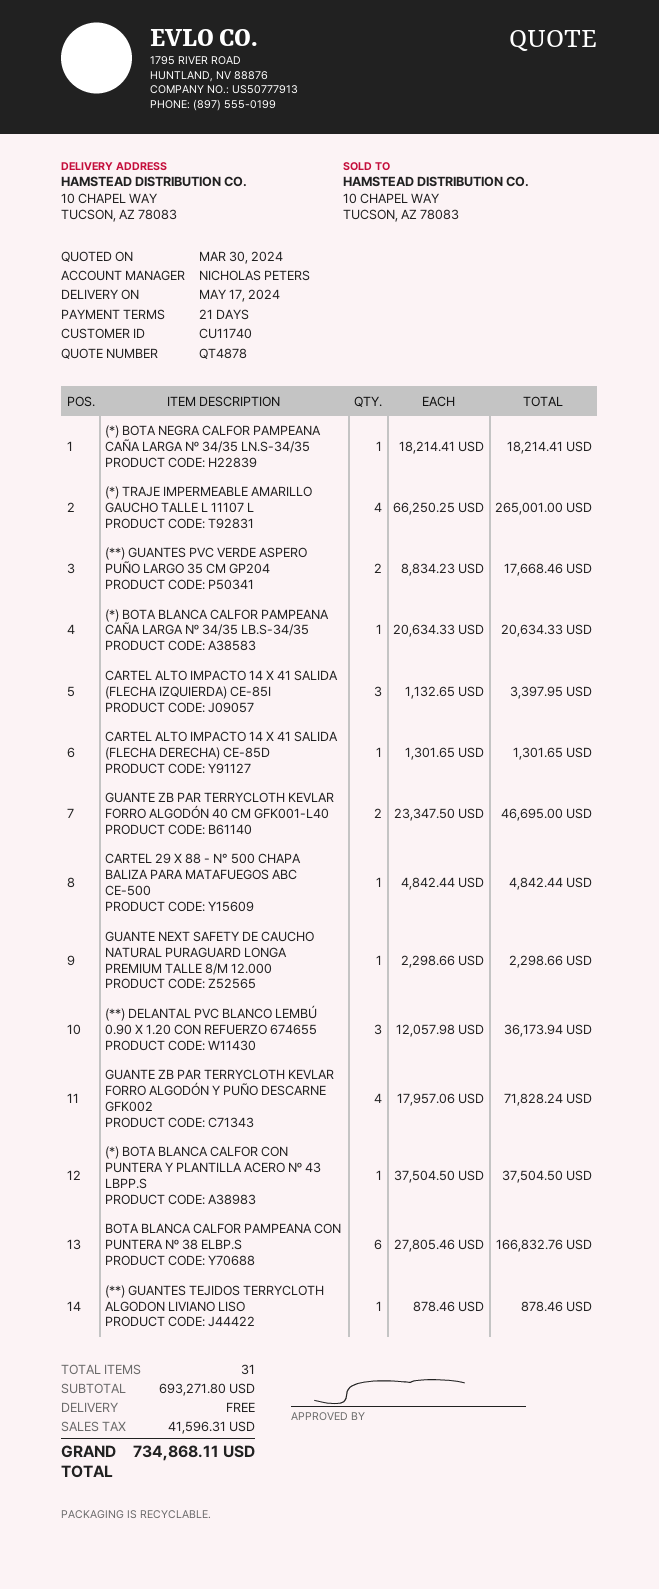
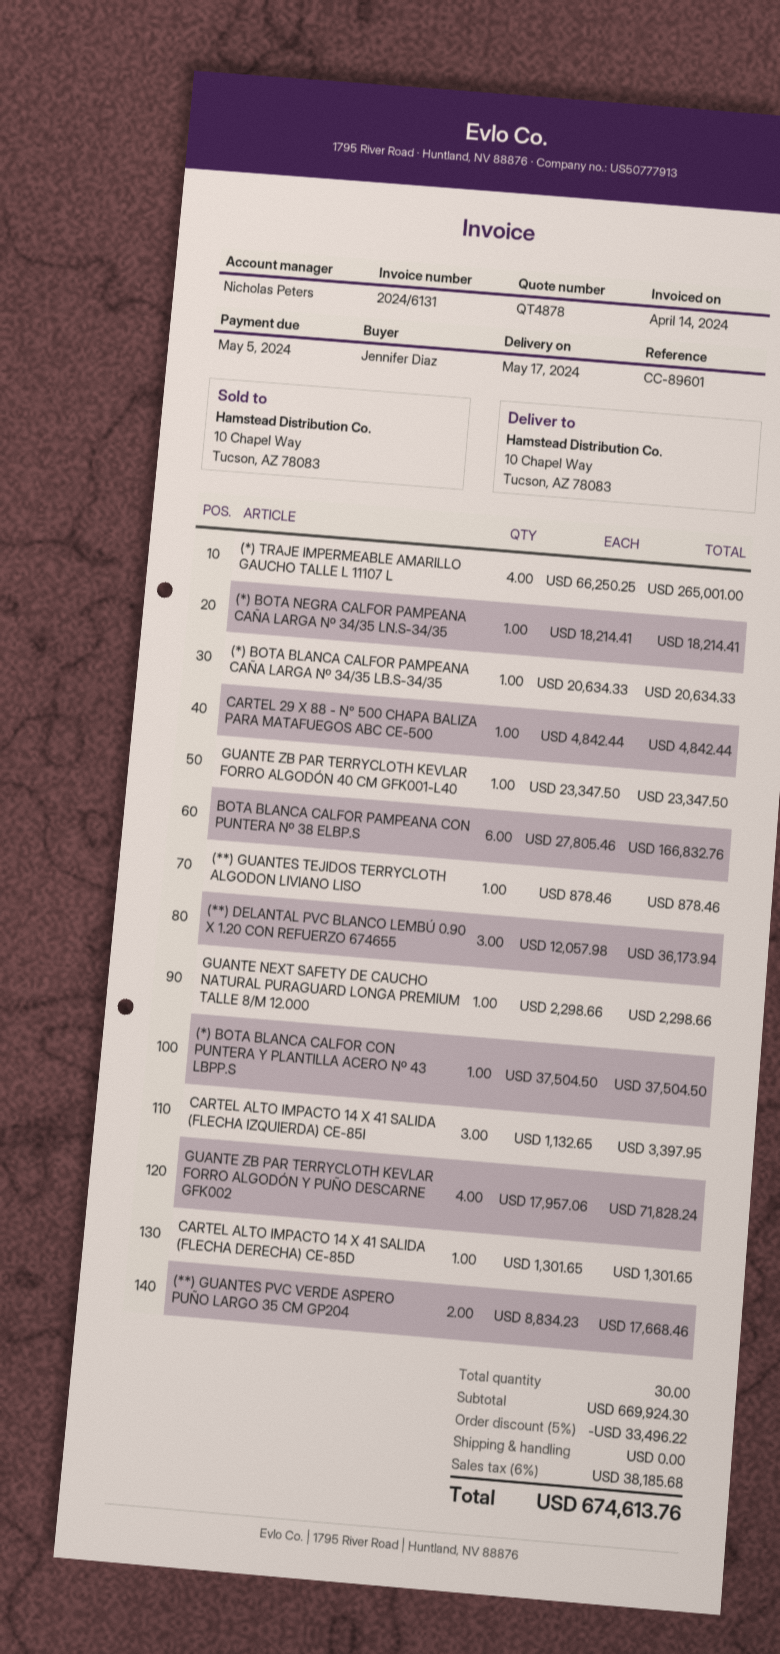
GUANTE ZB PAR TERRYCLOTH KEVLAR FORRO ALGODÓN 40 CM GFK001-L40: 2 x 23347.50 = 46695.00 -> 1 x 23347.50 = 23347.50
total quantity: 31 -> 30
subtotal: 693271.80 -> 669924.30
discount: none -> 5% = 33496.22
tax: 41596.31 -> 38185.68
total: 734868.11 -> 674613.76

